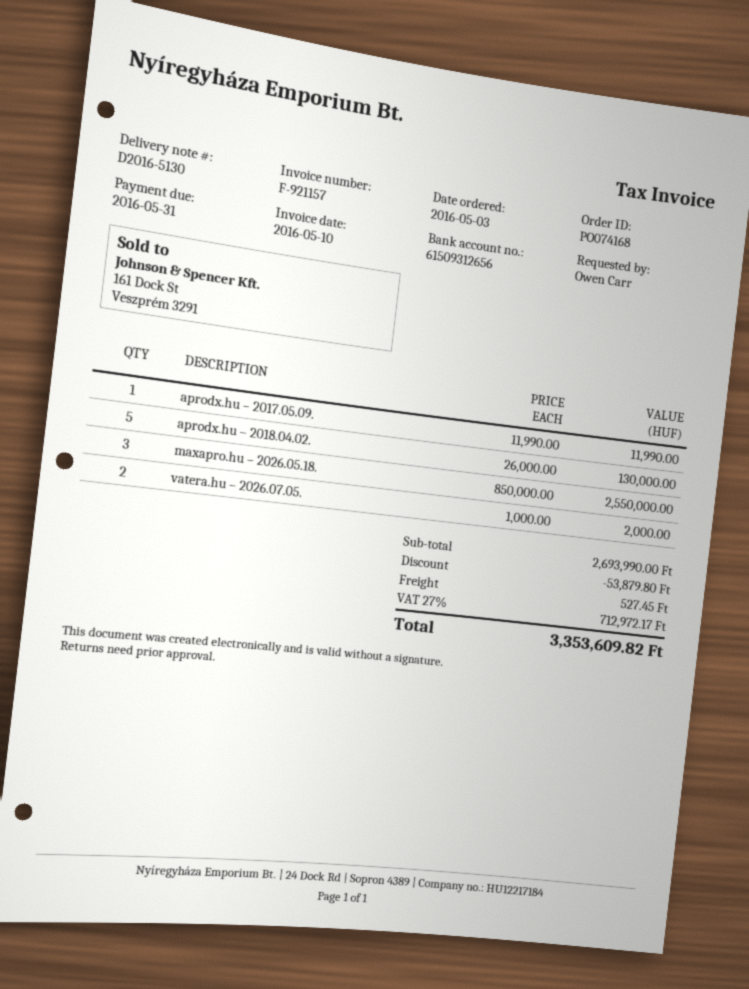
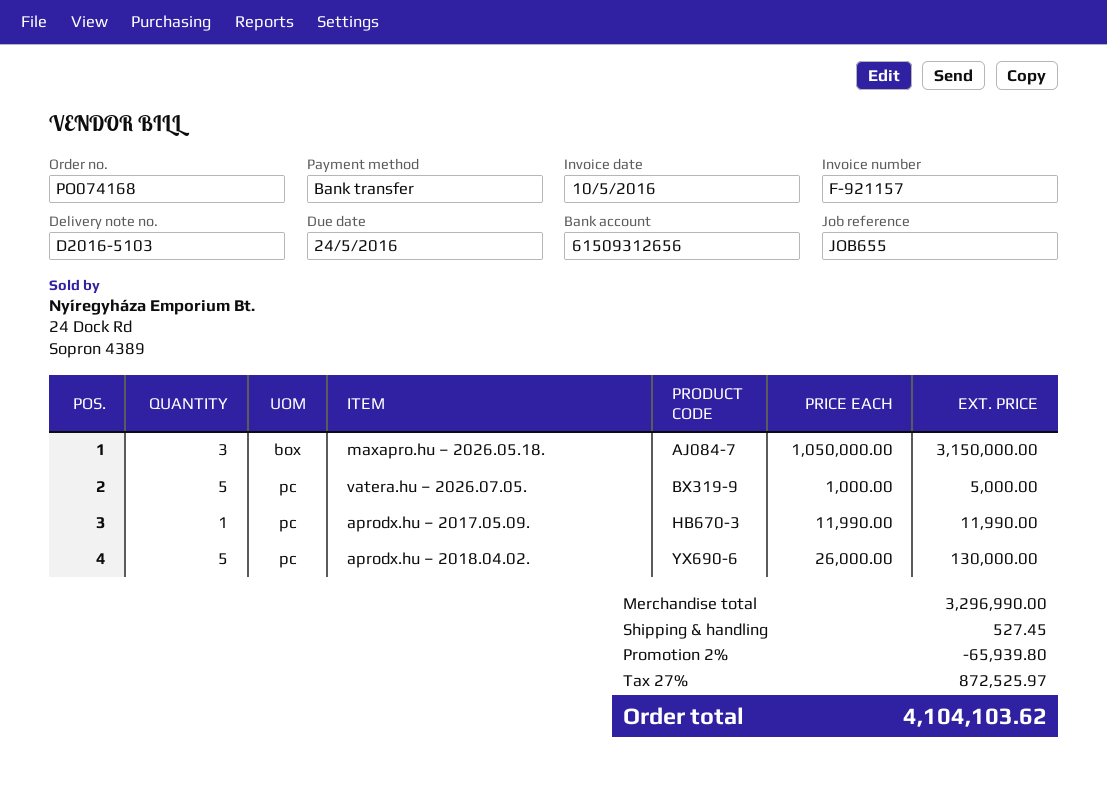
delivery note number: D2016-5130 -> D2016-5103
due date: 2016-05-31 -> 2016-05-24
maxapro.hu – 2026.05.18.: 3 x 850000.00 = 2550000.00 -> 3 x 1050000.00 = 3150000.00
vatera.hu – 2026.07.05.: 2 x 1000.00 = 2000.00 -> 5 x 1000.00 = 5000.00
subtotal: 2693990.00 -> 3296990.00
discount: 53879.80 -> 65939.80
tax: 27% = 712972.17 -> 27% = 872525.97
total: 3353609.82 -> 4104103.62

